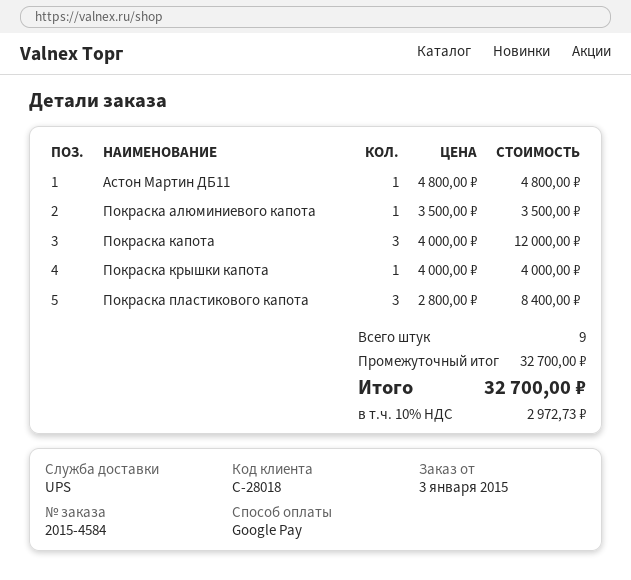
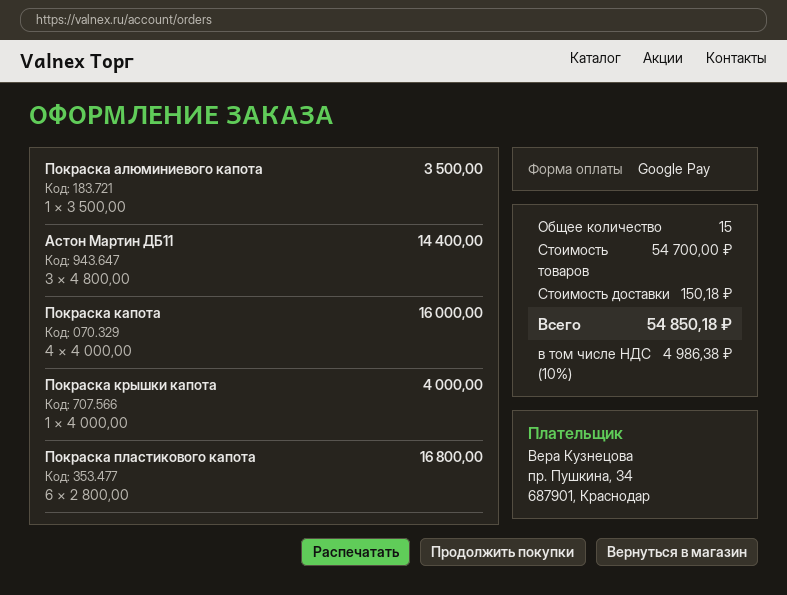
Астон Мартин ДБ11: 1 x 4800.00 = 4800.00 -> 3 x 4800.00 = 14400.00
Покраска капота: 3 x 4000.00 = 12000.00 -> 4 x 4000.00 = 16000.00
Покраска пластикового капота: 3 x 2800.00 = 8400.00 -> 6 x 2800.00 = 16800.00
total quantity: 9 -> 15
subtotal: 32700.00 -> 54700.00
shipping: none -> 150.18
tax: 10% = 2972.73 -> 10% = 4986.38
total: 32700.00 -> 54850.18

